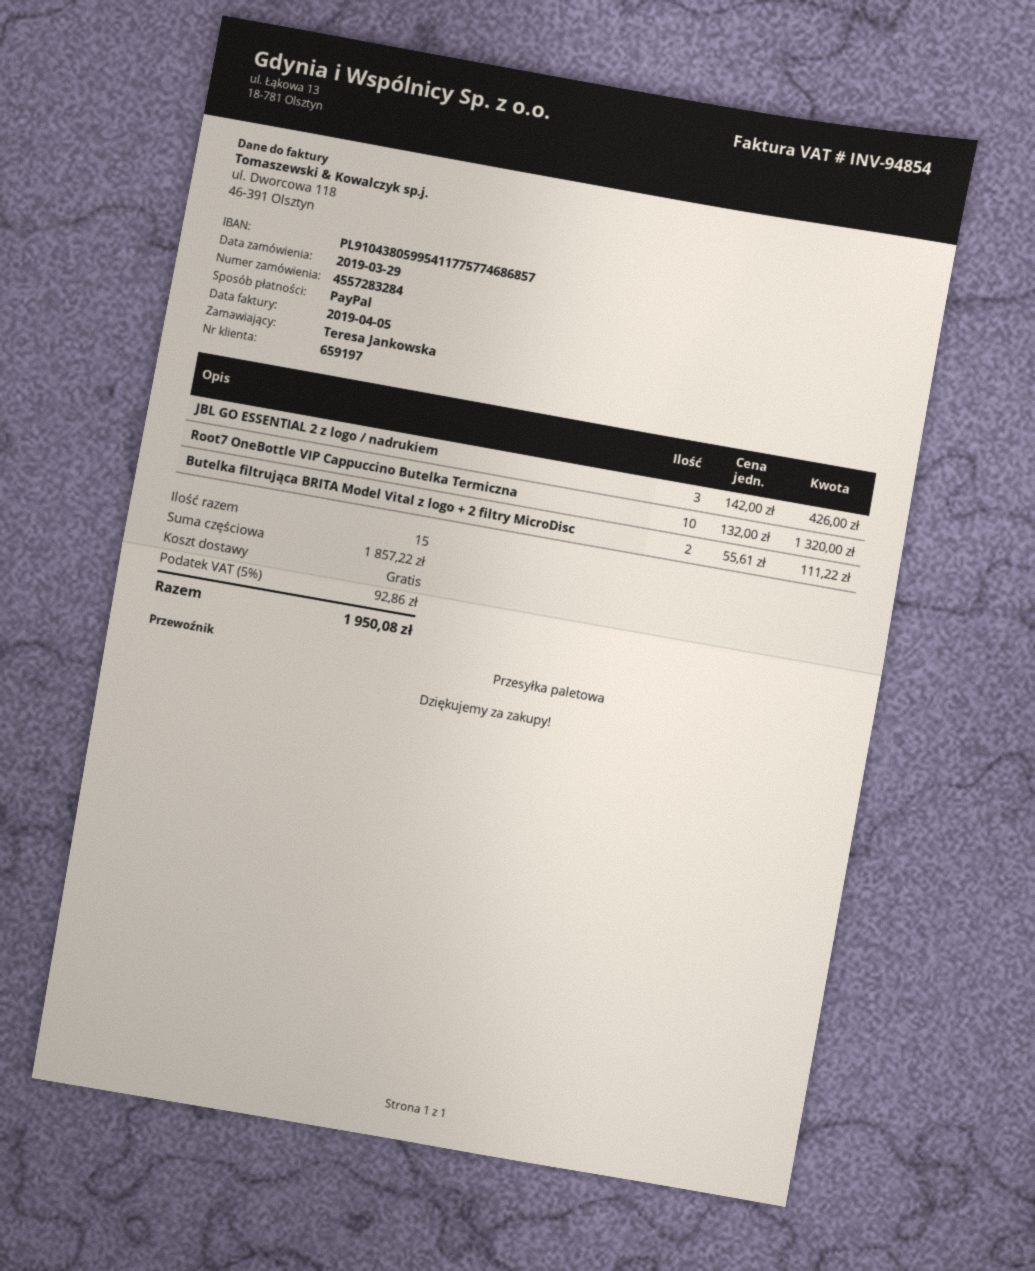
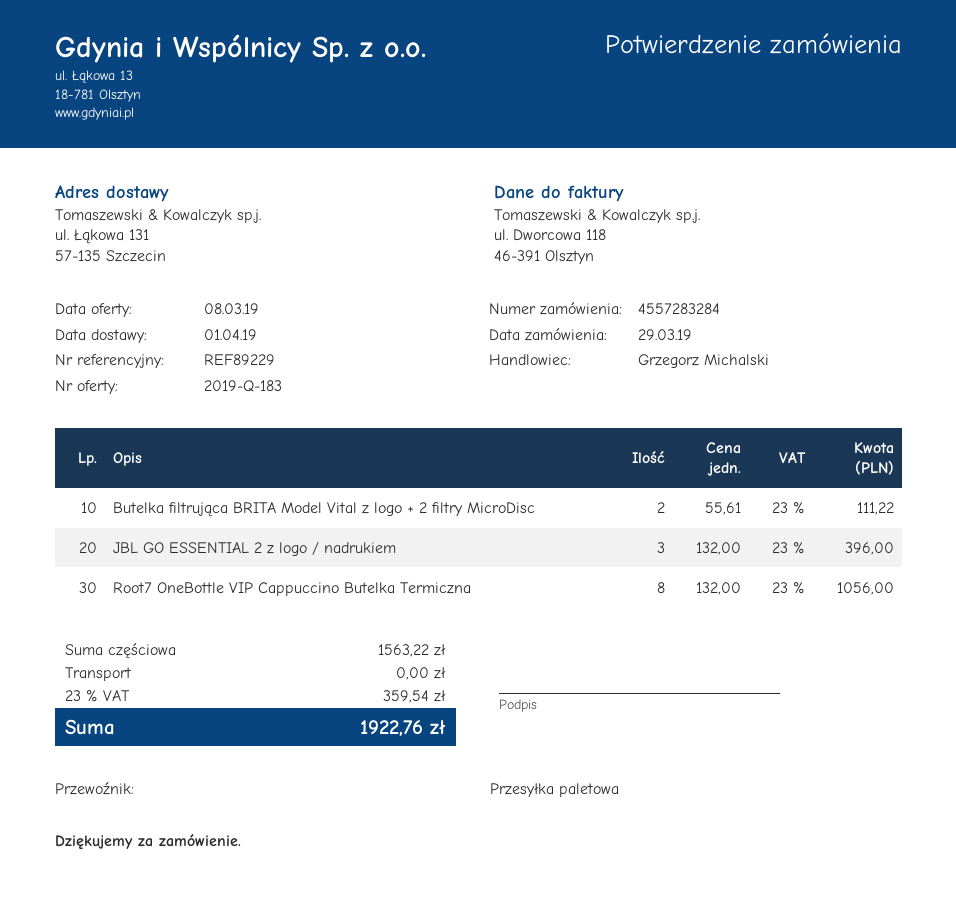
JBL GO ESSENTIAL 2 z logo / nadrukiem: 3 x 142.00 = 426.00 -> 3 x 132.00 = 396.00
Root7 OneBottle VIP Cappuccino Butelka Termiczna: 10 x 132.00 = 1320.00 -> 8 x 132.00 = 1056.00
subtotal: 1857.22 -> 1563.22
tax: 5% = 92.86 -> 23% = 359.54
total: 1950.08 -> 1922.76

